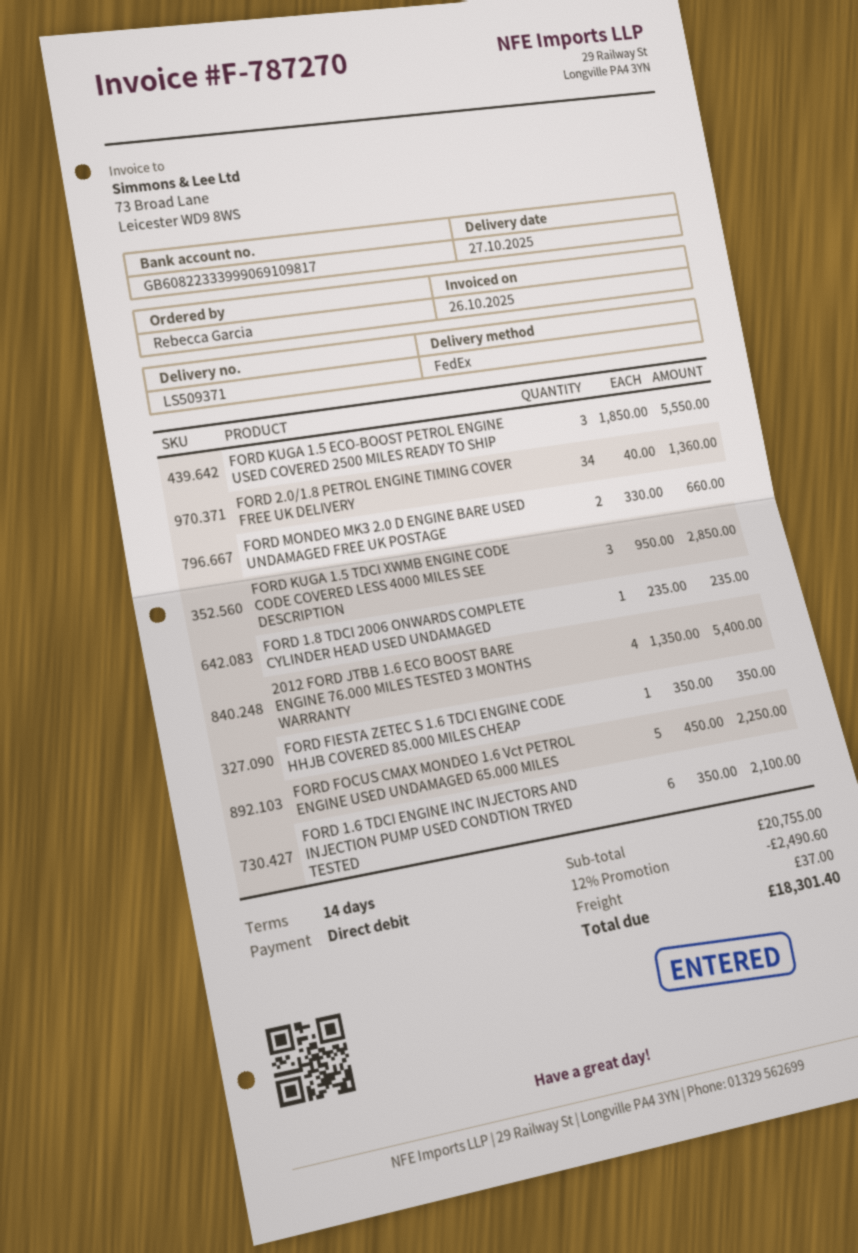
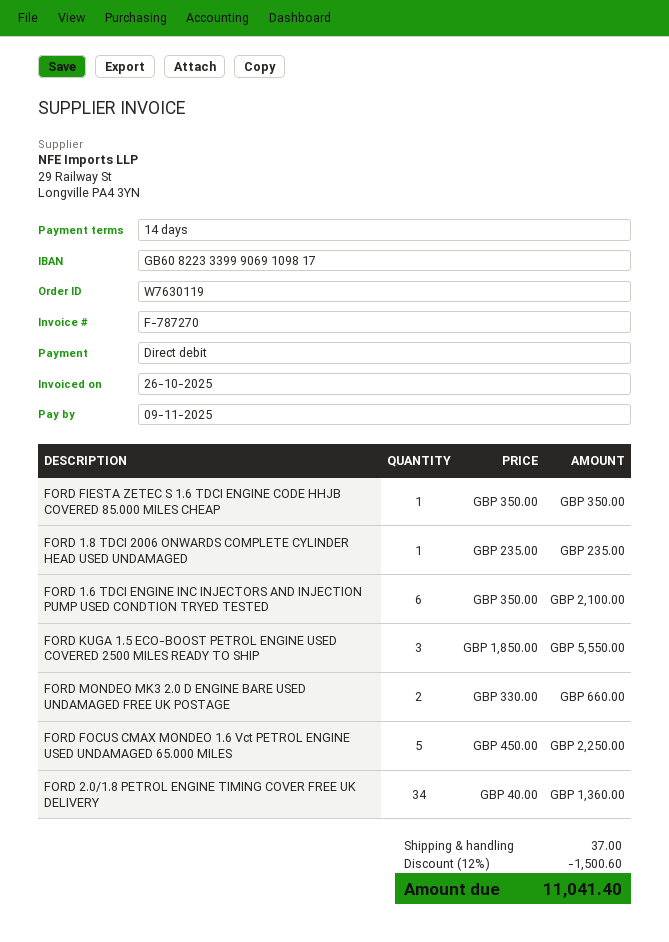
FORD KUGA 1.5 TDCI XWMB ENGINE CODE CODE COVERED LESS 4000 MILES SEE DESCRIPTION: 3 x 950.00 = 2850.00 -> none
2012 FORD JTBB 1.6 ECO BOOST BARE ENGINE 76.000 MILES TESTED 3 MONTHS WARRANTY: 4 x 1350.00 = 5400.00 -> none
discount: 12% = 2490.60 -> 12% = 1500.60
total: 18301.40 -> 11041.40

